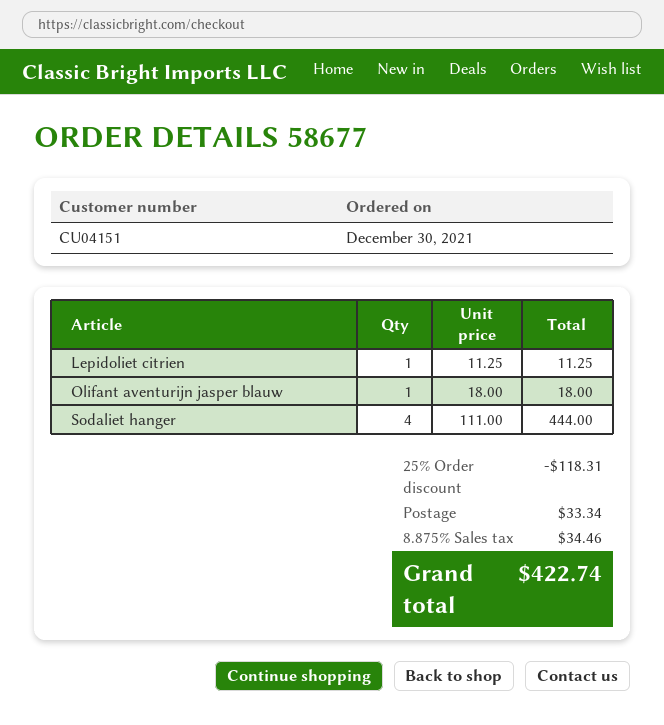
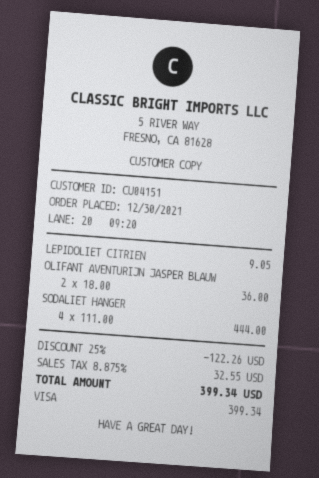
Lepidoliet citrien: 1 x 11.25 = 11.25 -> 1 x 9.05 = 9.05
Olifant aventurijn jasper blauw: 1 x 18.00 = 18.00 -> 2 x 18.00 = 36.00
discount: 25% = 118.31 -> 25% = 122.26
shipping: 33.34 -> none
tax: 8.875% = 34.46 -> 8.875% = 32.55
total: 422.74 -> 399.34

